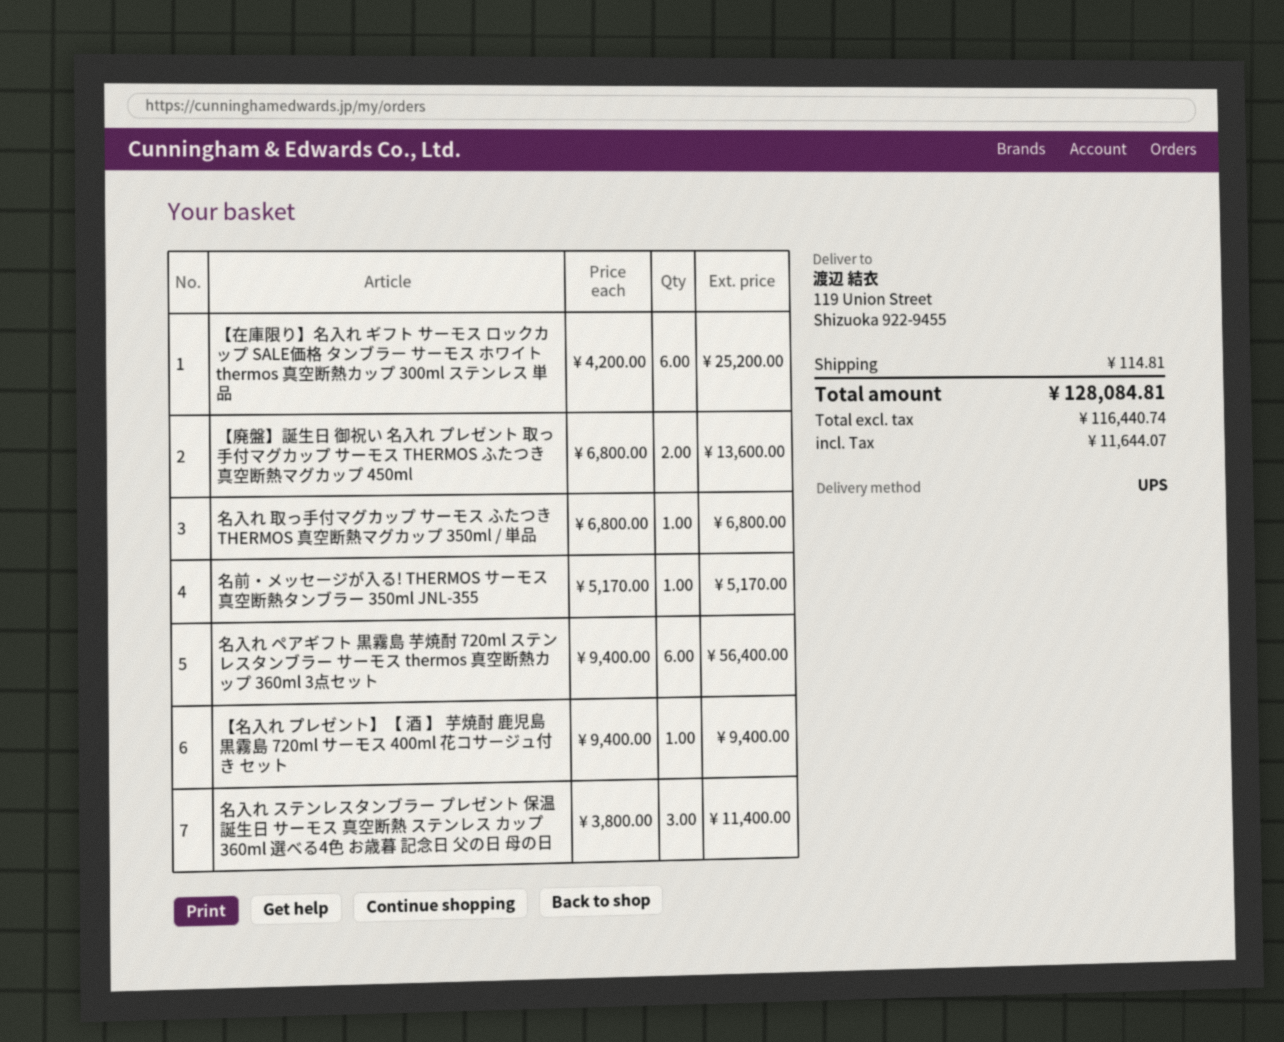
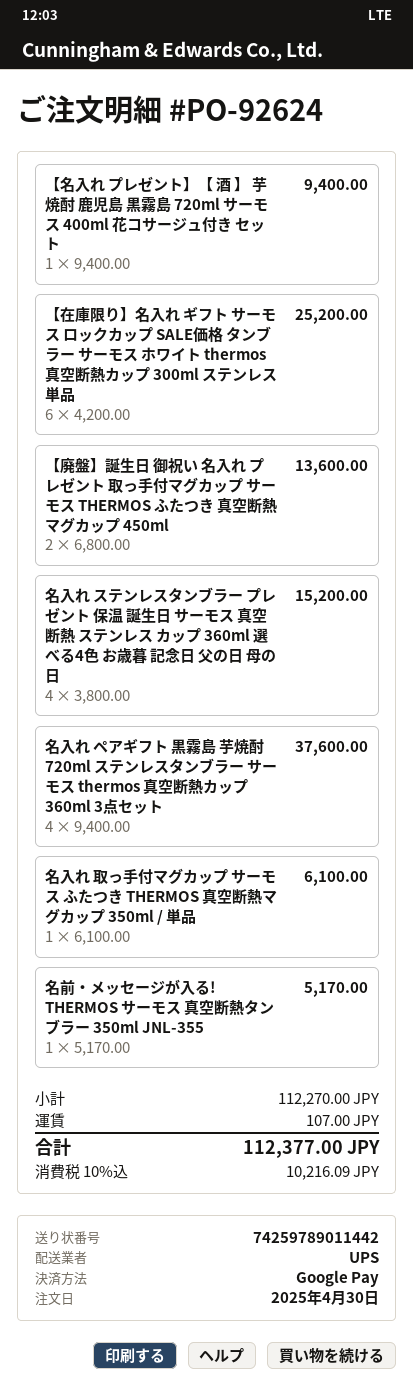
名入れ 取っ手付マグカップ サーモス ふたつき THERMOS 真空断熱マグカップ 350ml / 単品: 1 x 6800.00 = 6800.00 -> 1 x 6100.00 = 6100.00
名入れ ペアギフト 黒霧島 芋焼酎 720ml ステンレスタンブラー サーモス thermos 真空断熱カップ 360ml 3点セット: 6 x 9400.00 = 56400.00 -> 4 x 9400.00 = 37600.00
名入れ ステンレスタンブラー プレゼント 保温 誕生日 サーモス 真空断熱 ステンレス カップ 360ml 選べる4色 お歳暮 記念日 父の日 母の日: 3 x 3800.00 = 11400.00 -> 4 x 3800.00 = 15200.00
shipping: 114.81 -> 107.00
tax: 11644.07 -> 10216.09
total: 128084.81 -> 112377.00

